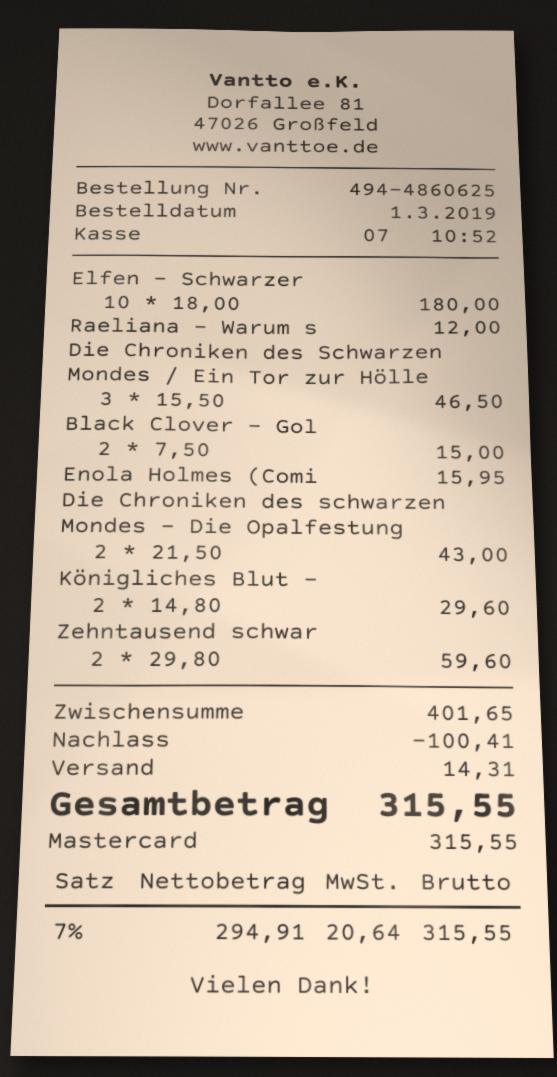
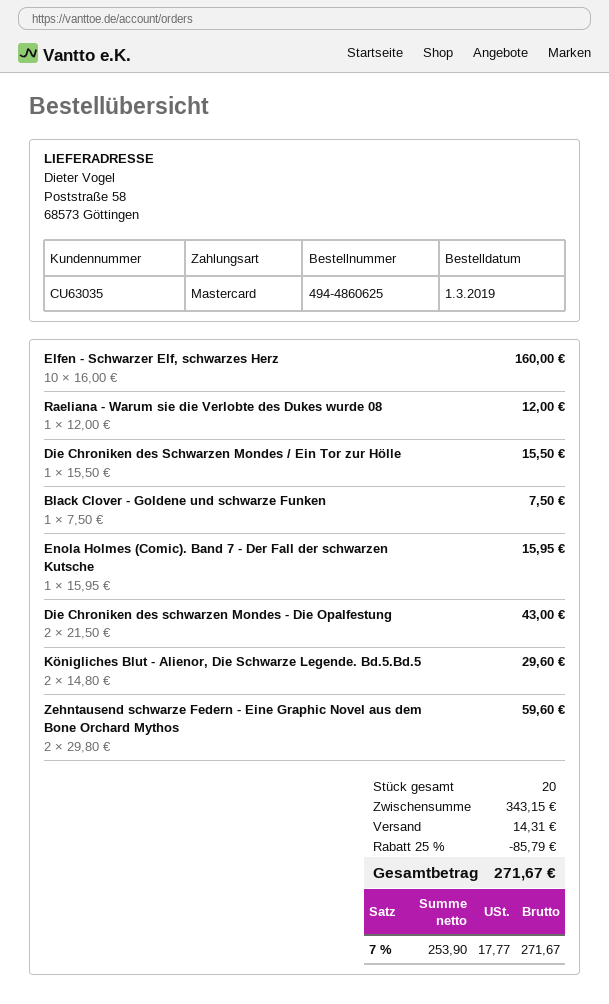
Elfen - Schwarzer: 10 x 18.00 = 180.00 -> 10 x 16.00 = 160.00
Die Chroniken des Schwarzen Mondes / Ein Tor zur Hölle: 3 x 15.50 = 46.50 -> 1 x 15.50 = 15.50
Black Clover - Gol: 2 x 7.50 = 15.00 -> 1 x 7.50 = 7.50
subtotal: 401.65 -> 343.15
discount: 100.41 -> 85.79
net: 294.91 -> 253.90
tax: 7% = 20.64 -> 7% = 17.77
total: 315.55 -> 271.67

